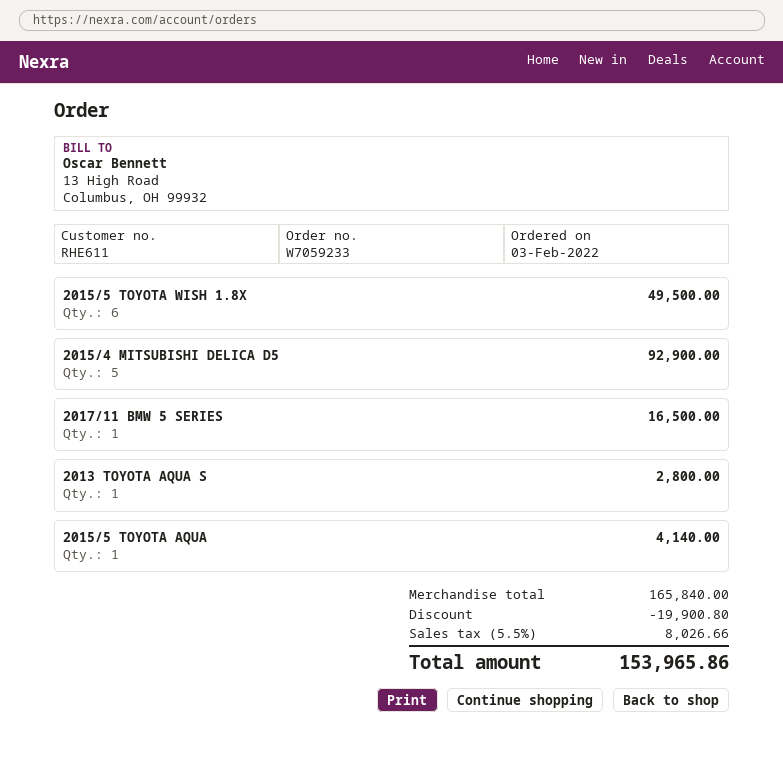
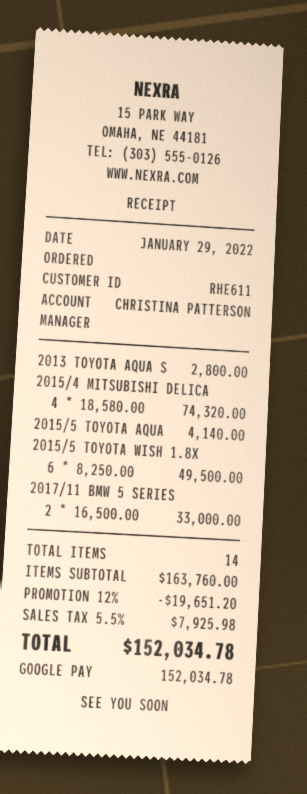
order date: 2022-02-03 -> 2022-01-29
2015/4 MITSUBISHI DELICA D5: 5 for 92900.00 -> 4 for 74320.00
2017/11 BMW 5 SERIES: 1 for 16500.00 -> 2 for 33000.00
subtotal: 165840.00 -> 163760.00
discount: 19900.80 -> 19651.20
tax: 5.5% = 8026.66 -> 5.5% = 7925.98
total: 153965.86 -> 152034.78

